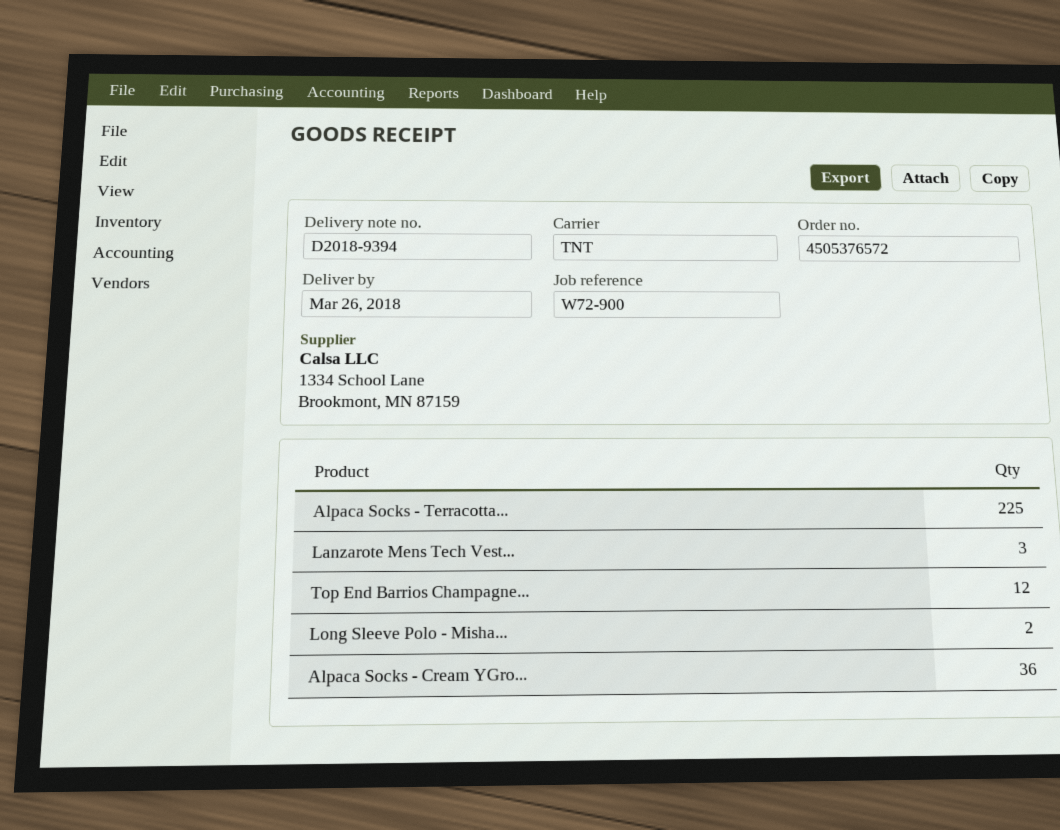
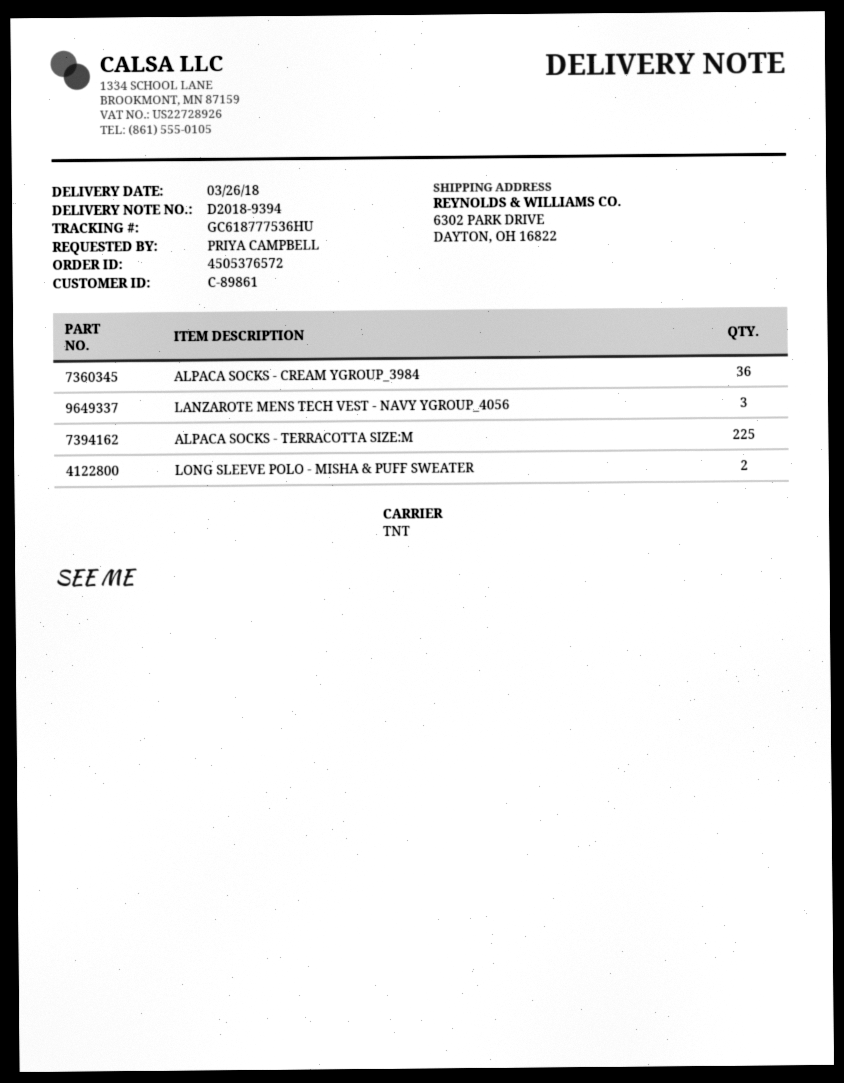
Top End Barrios Champagne...: 12 -> none

